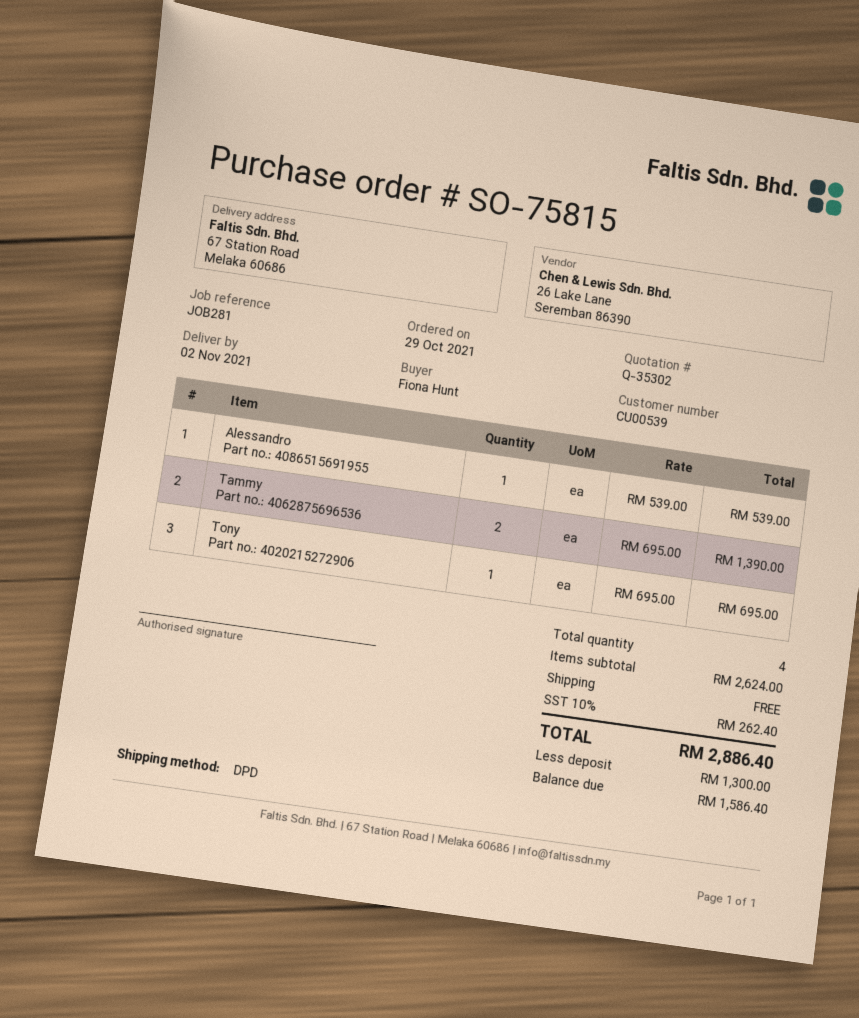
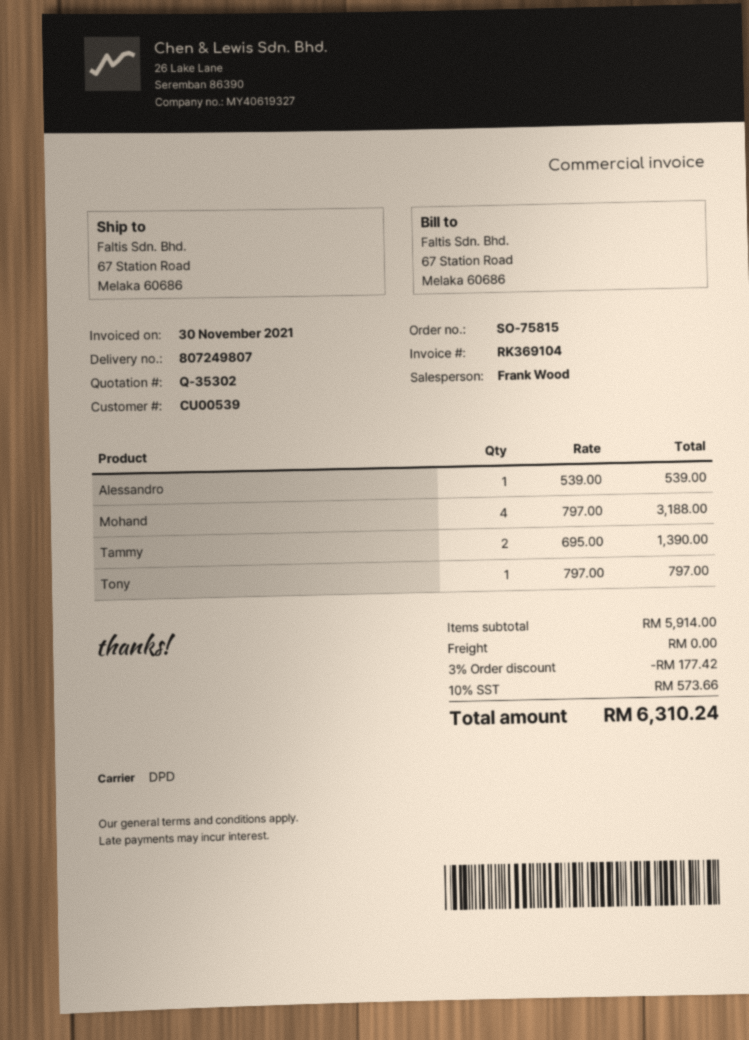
Tony: 1 x 695.00 = 695.00 -> 1 x 797.00 = 797.00
Mohand: none -> 4 x 797.00 = 3188.00
subtotal: 2624.00 -> 5914.00
discount: none -> 3% = 177.42
tax: 10% = 262.40 -> 10% = 573.66
total: 2886.40 -> 6310.24

